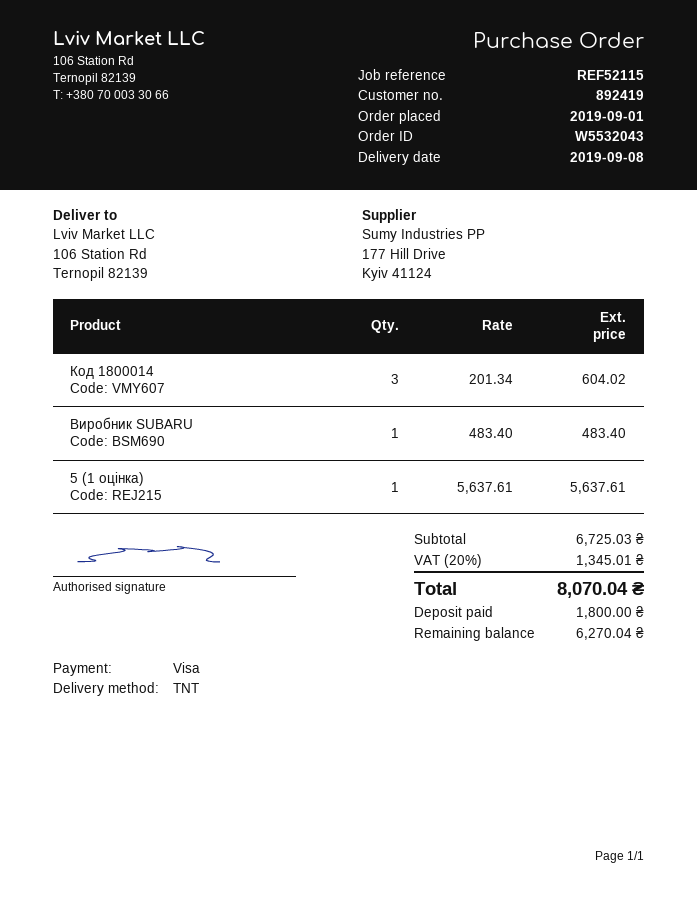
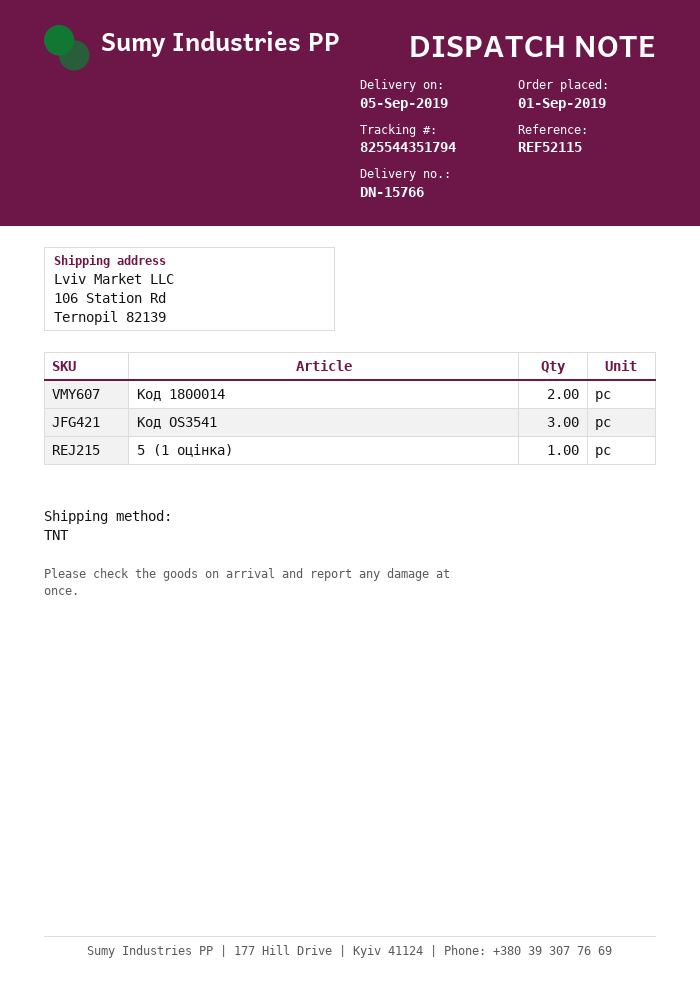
delivery date: 2019-09-08 -> 2019-09-05
Код 1800014: 3 -> 2
Виробник SUBARU: 1 -> none
Код OS3541: none -> 3

